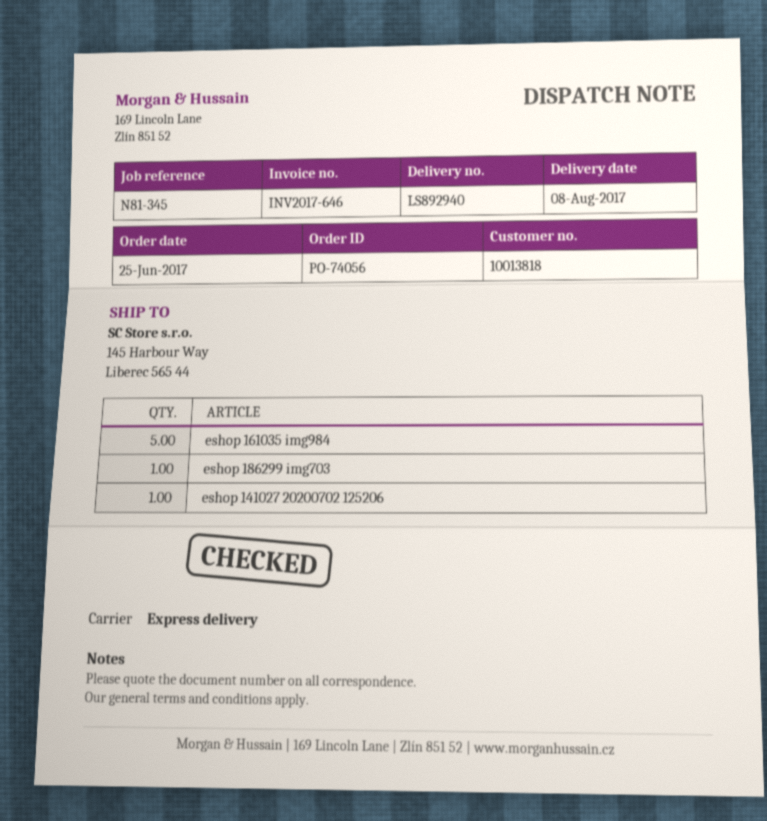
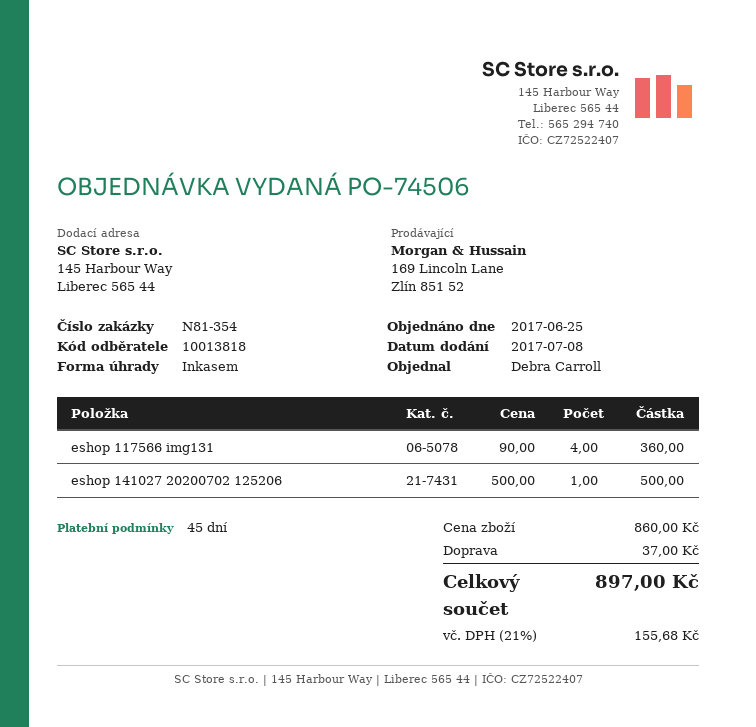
order number: PO-74056 -> PO-74506
delivery date: 2017-08-08 -> 2017-07-08
reference: N81-345 -> N81-354
eshop 161035 img984: 5 -> none
eshop 186299 img703: 1 -> none
eshop 117566 img131: none -> 4

